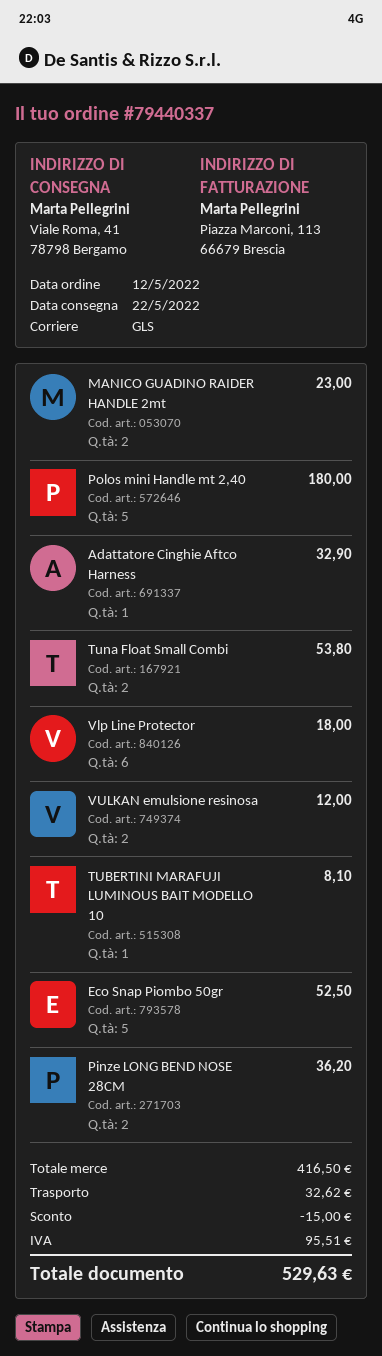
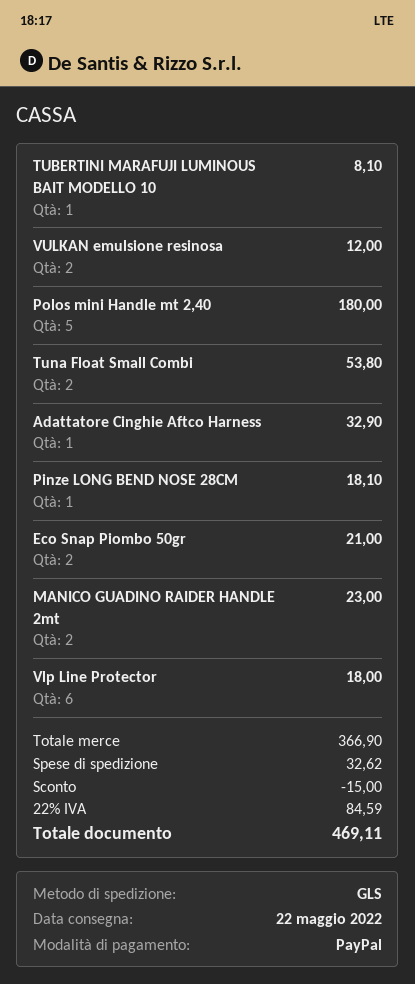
Eco Snap Piombo 50gr: 5 for 52.50 -> 2 for 21.00
Pinze LONG BEND NOSE 28CM: 2 for 36.20 -> 1 for 18.10
subtotal: 416.50 -> 366.90
tax: 95.51 -> 84.59
total: 529.63 -> 469.11

